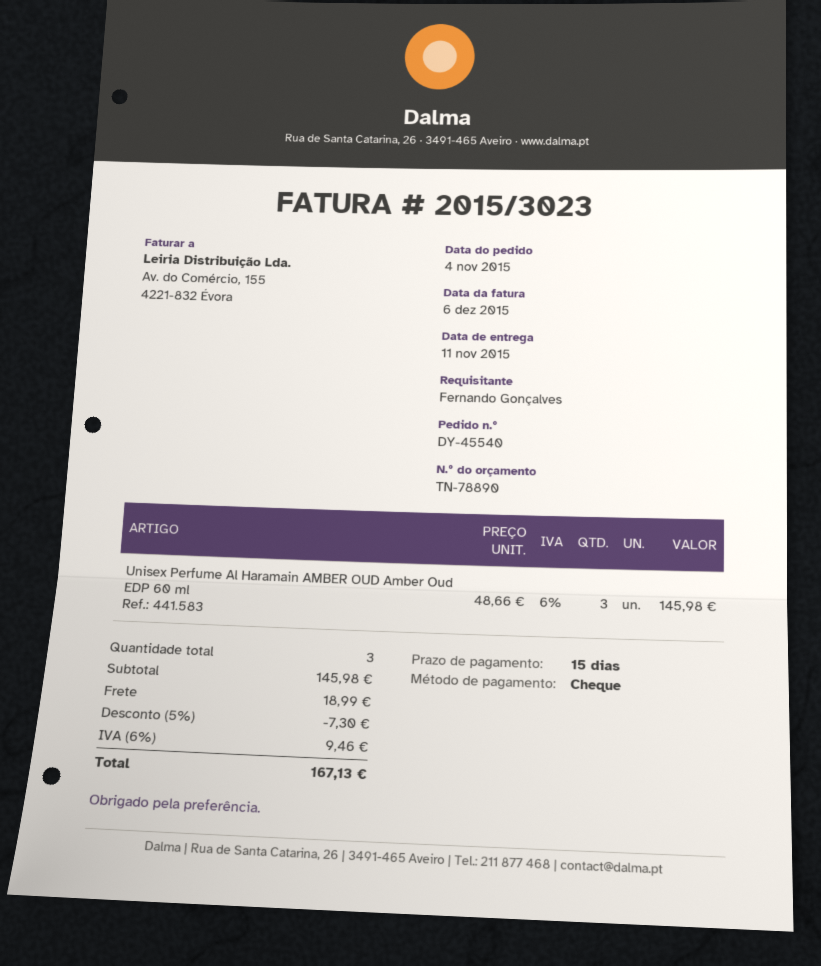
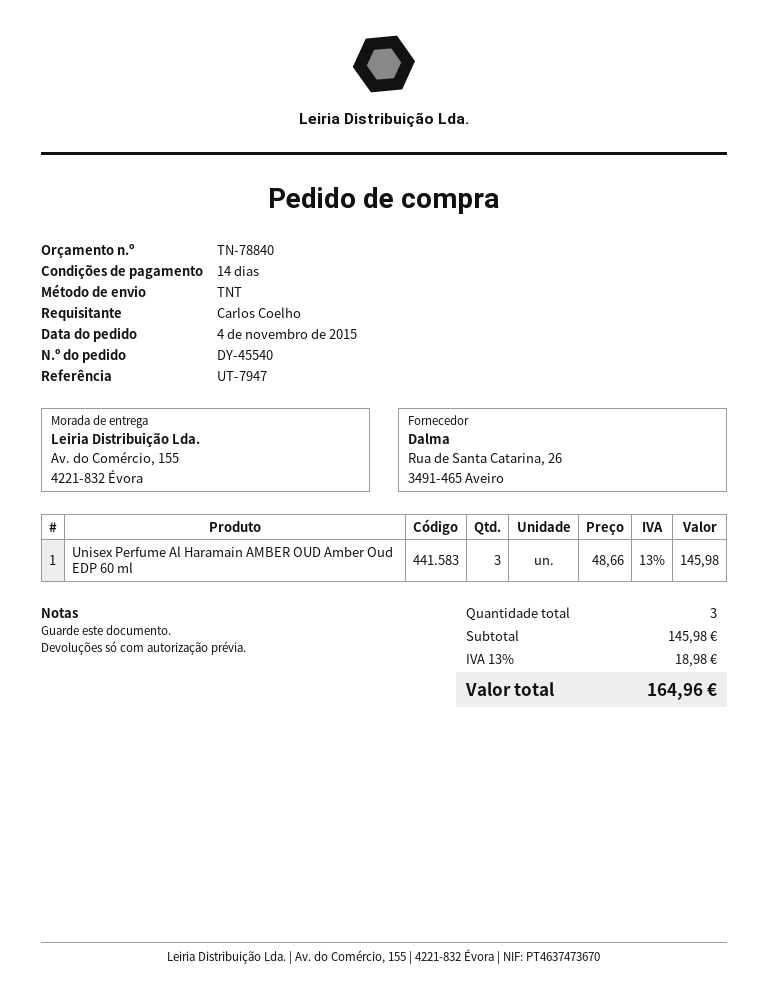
quote number: TN-78890 -> TN-78840
payment terms: 15 days -> 14 days
ordered by: Fernando Gonçalves -> Carlos Coelho
discount: 5% = 7.30 -> none
shipping: 18.99 -> none
tax: 6% = 9.46 -> 13% = 18.98
total: 167.13 -> 164.96

